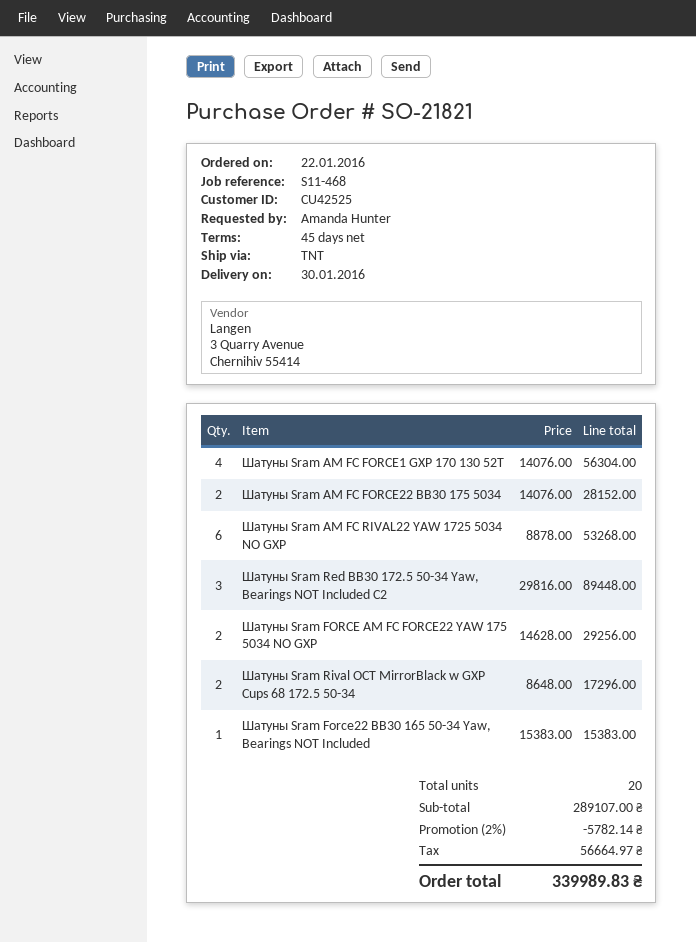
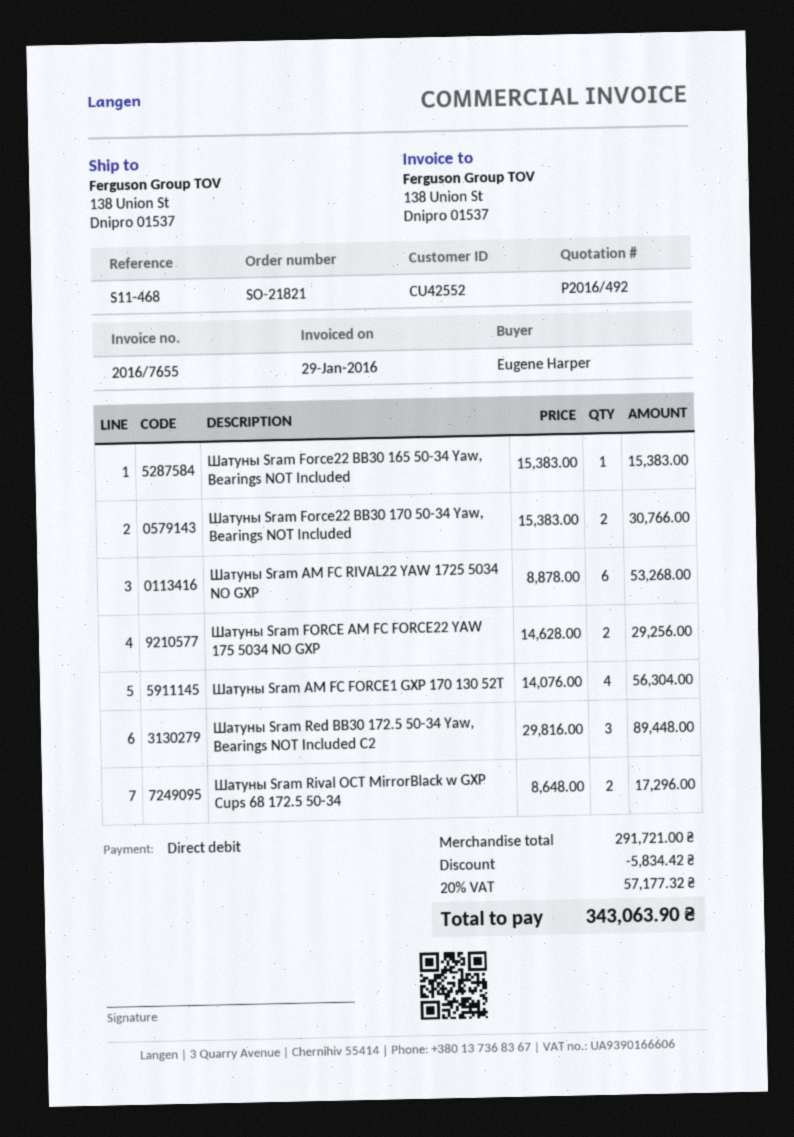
customer number: CU42525 -> CU42552
ordered by: Amanda Hunter -> Eugene Harper
Шатуны Sram AM FC FORCE22 BB30 175 5034: 2 x 14076.00 = 28152.00 -> none
Шатуны Sram Force22 BB30 170 50-34 Yaw, Bearings NOT Included: none -> 2 x 15383.00 = 30766.00
subtotal: 289107.00 -> 291721.00
discount: 5782.14 -> 5834.42
tax: 56664.97 -> 57177.32
total: 339989.83 -> 343063.90

